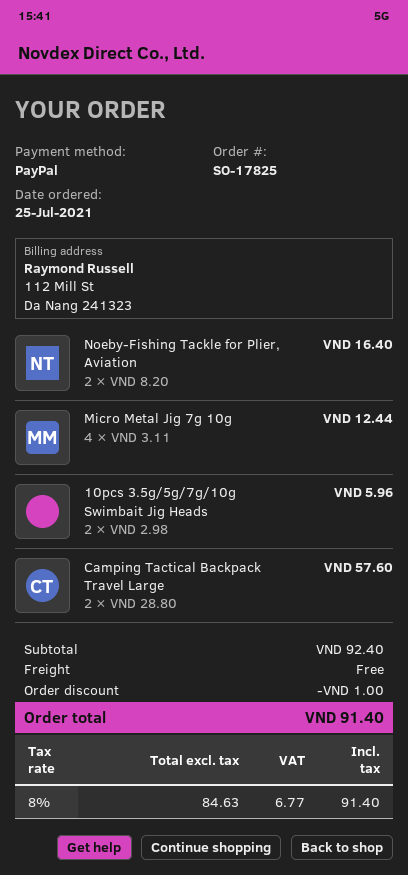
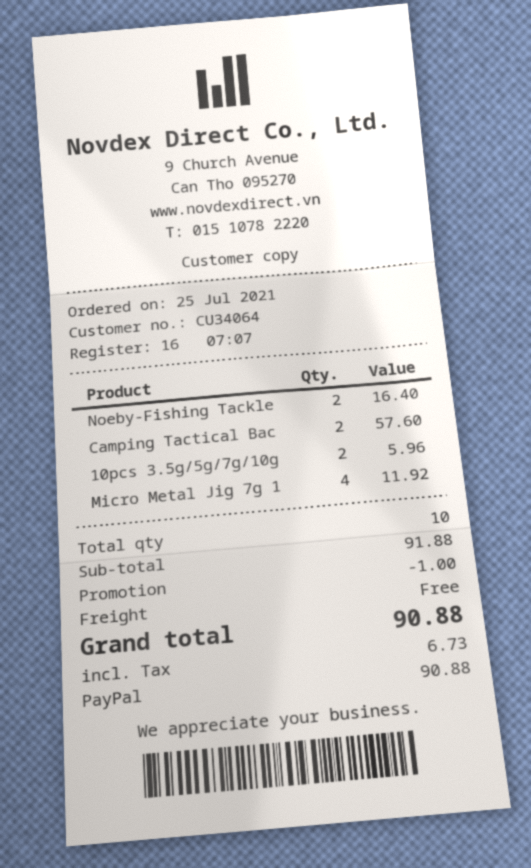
Micro Metal Jig 7g 10g: 4 for 12.44 -> 4 for 11.92
subtotal: 92.40 -> 91.88
tax: 6.77 -> 6.73
total: 91.40 -> 90.88

